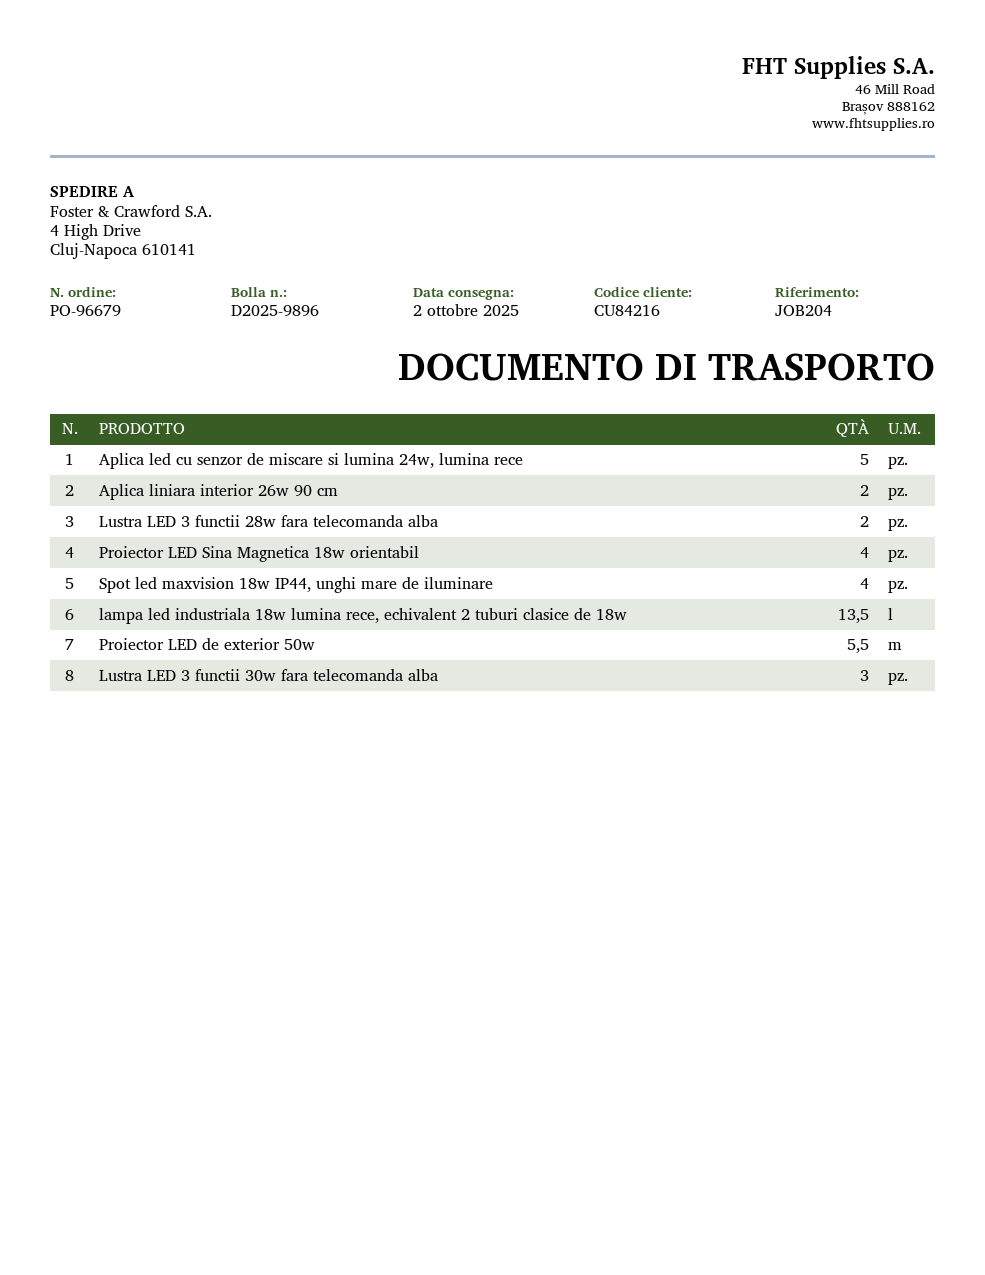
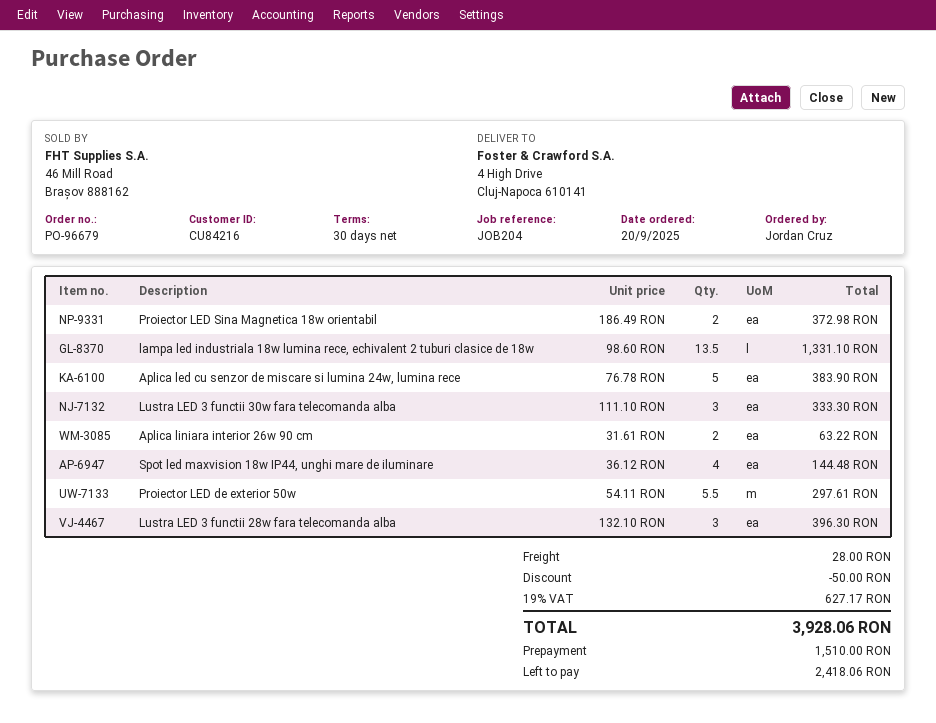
Lustra LED 3 functii 28w fara telecomanda alba: 2 -> 3
Proiector LED Sina Magnetica 18w orientabil: 4 -> 2

